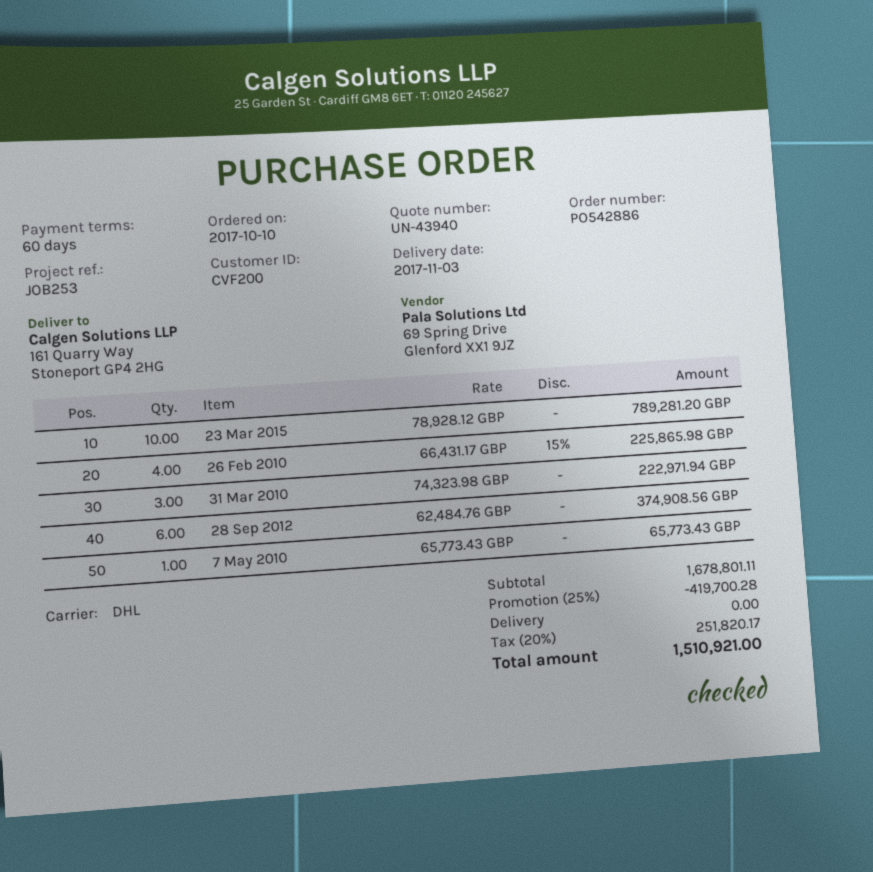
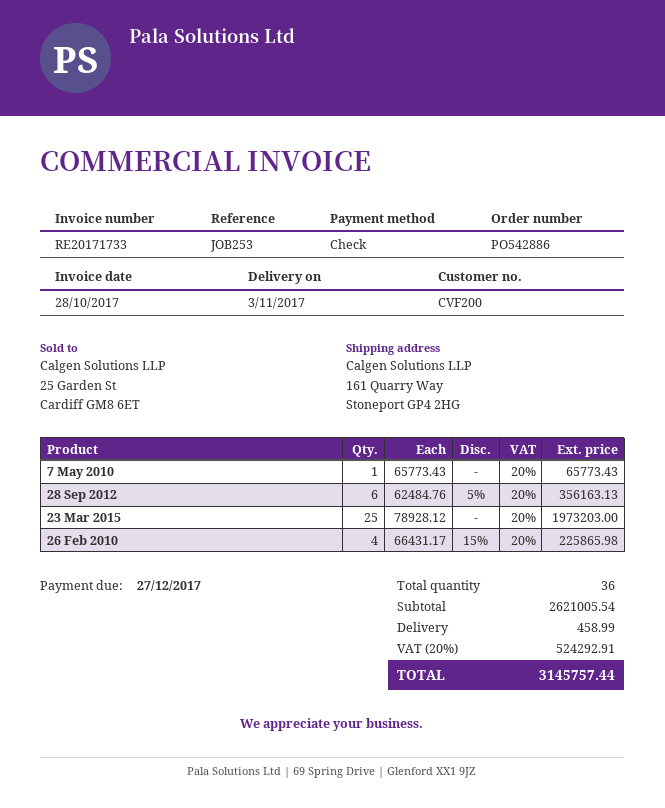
23 Mar 2015: 10 x 78928.12 = 789281.20 -> 25 x 78928.12 = 1973203.00
31 Mar 2010: 3 x 74323.98 = 222971.94 -> none
28 Sep 2012: 6 x 62484.76 = 374908.56 -> 6 x 62484.76 - 5% = 356163.13
subtotal: 1678801.11 -> 2621005.54
discount: 25% = 419700.28 -> none
shipping: 0.00 -> 458.99
tax: 20% = 251820.17 -> 20% = 524292.91
total: 1510921.00 -> 3145757.44

